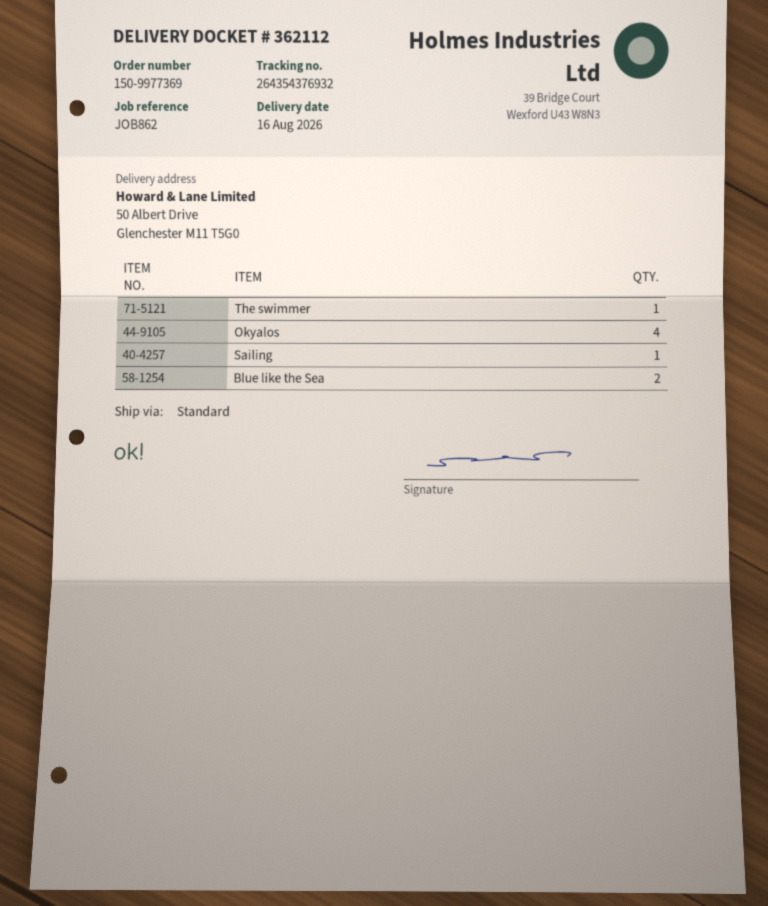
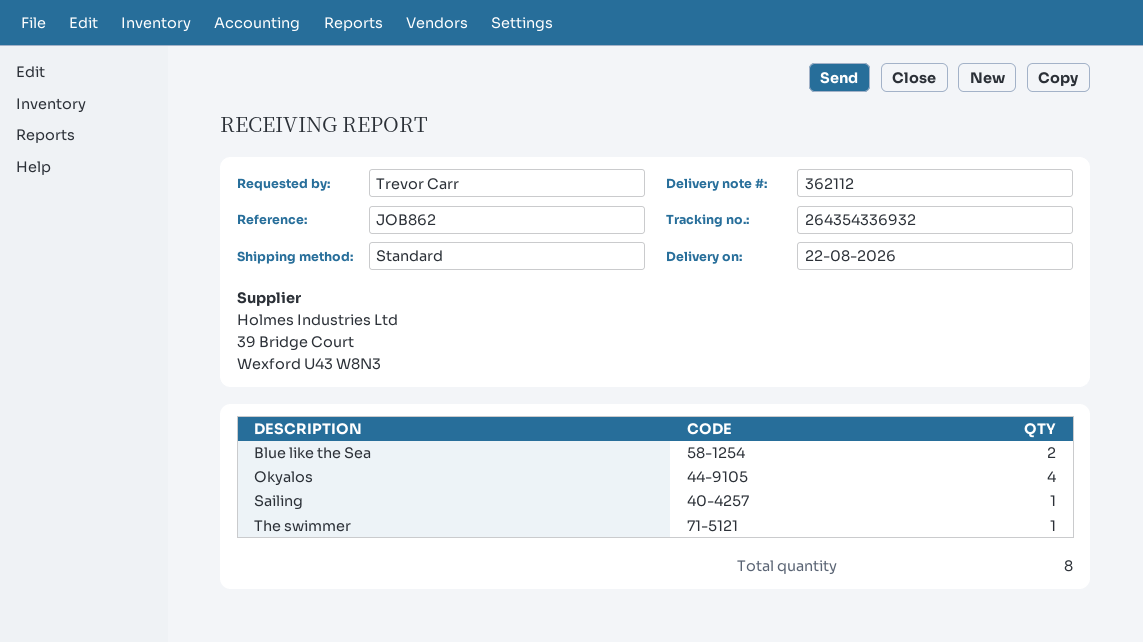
delivery date: 2026-08-16 -> 2026-08-22
tracking number: 264354376932 -> 264354336932

